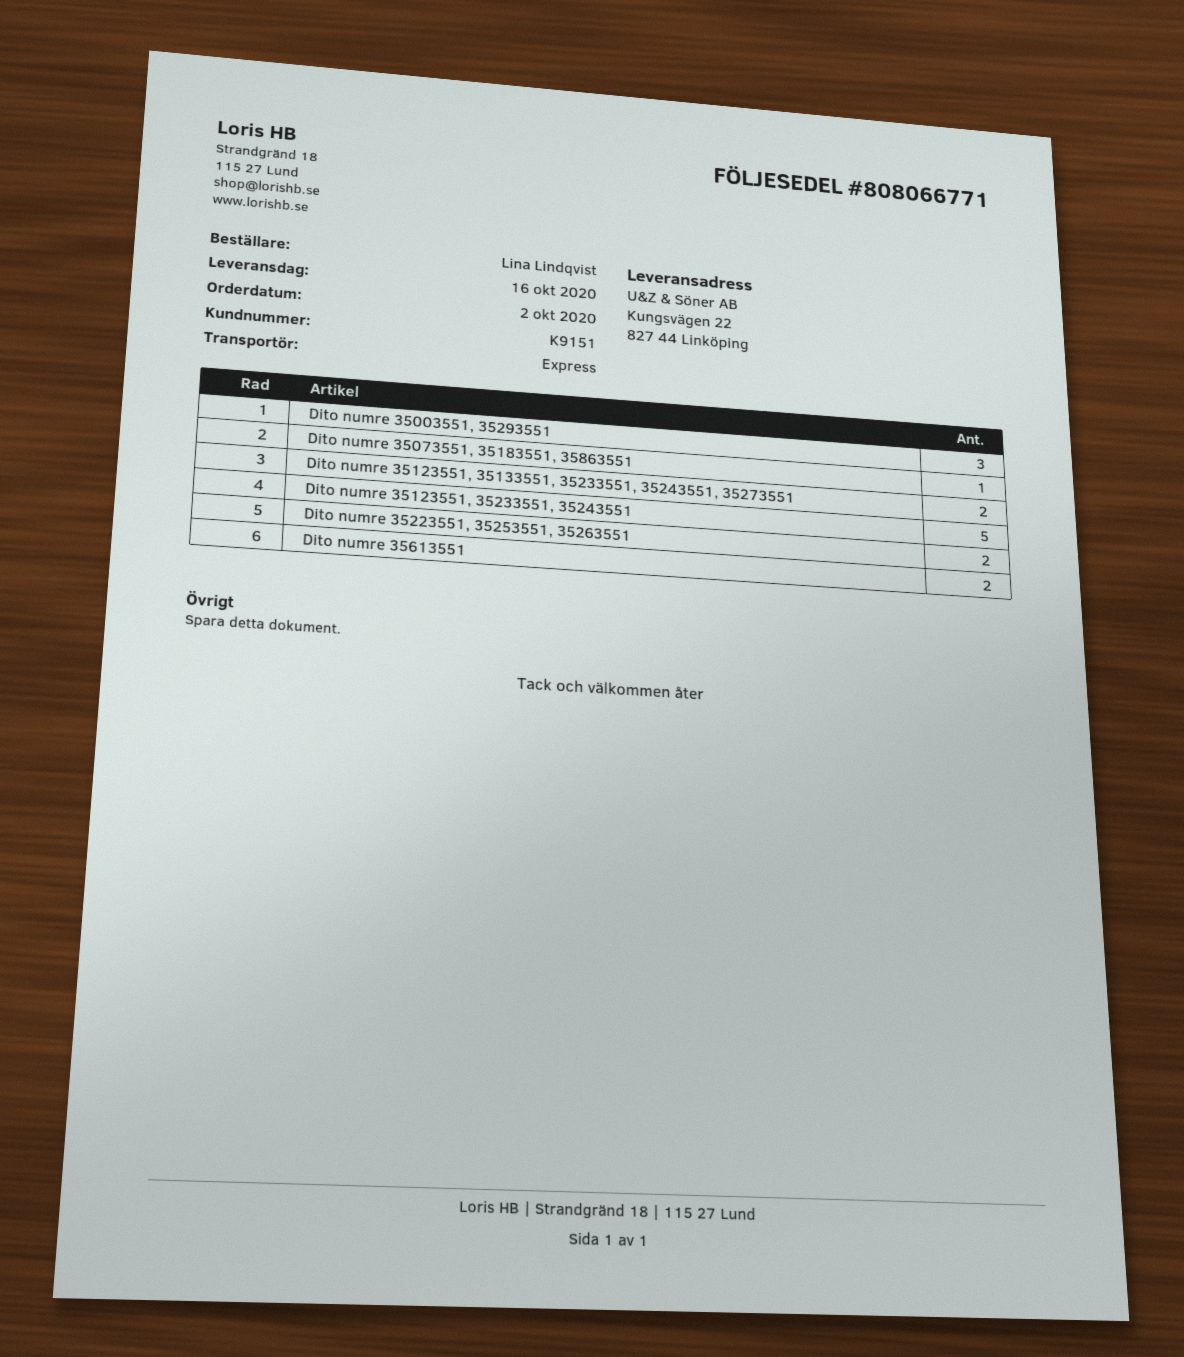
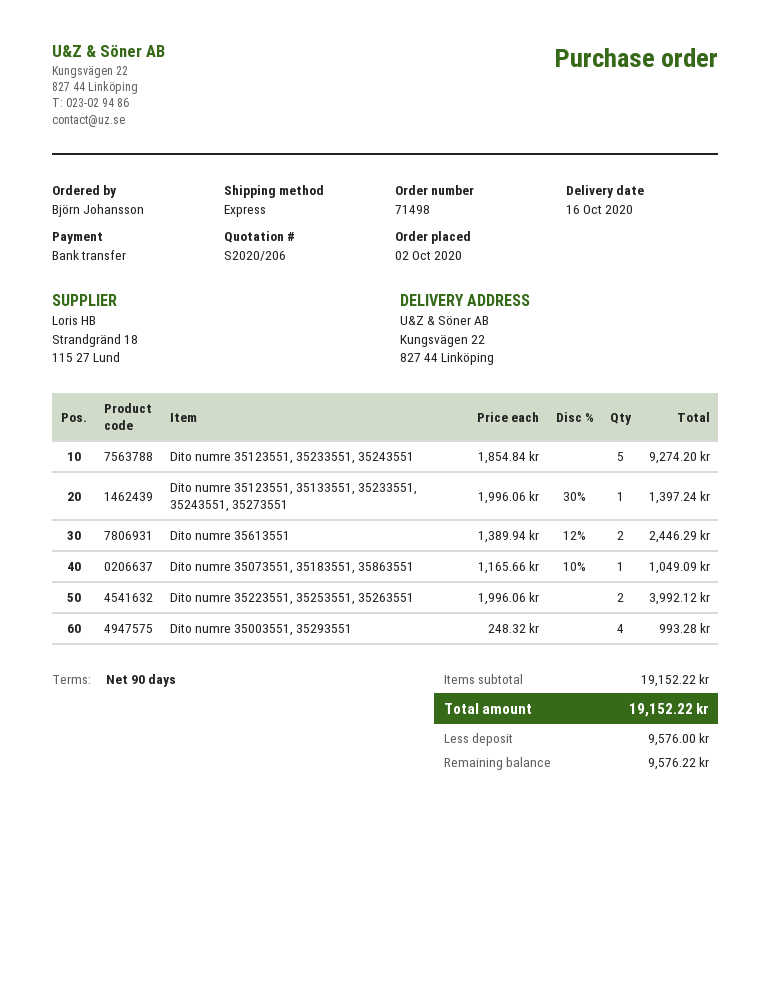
ordered by: Lina Lindqvist -> Björn Johansson
Dito numre 35003551, 35293551: 3 -> 4
Dito numre 35123551, 35133551, 35233551, 35243551, 35273551: 2 -> 1

